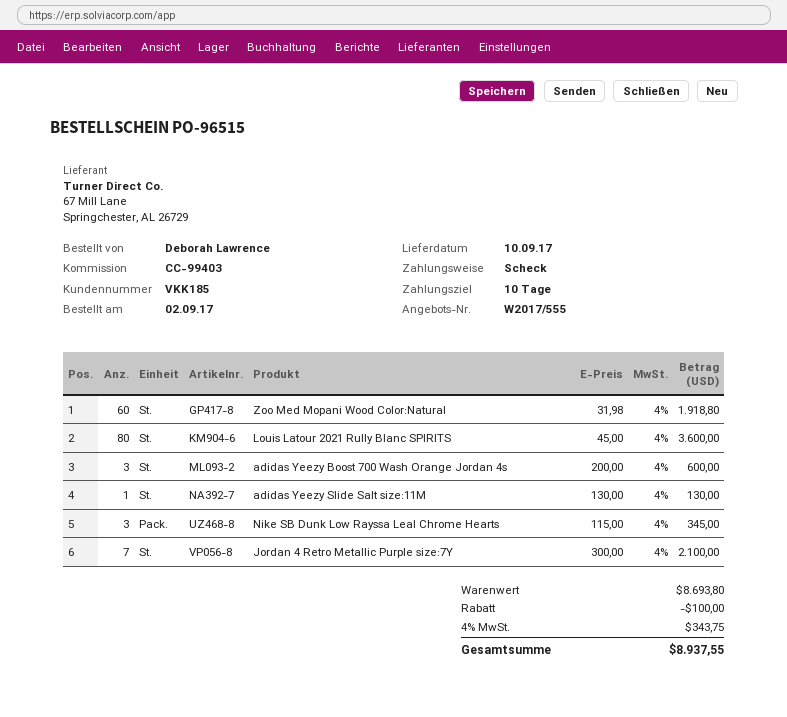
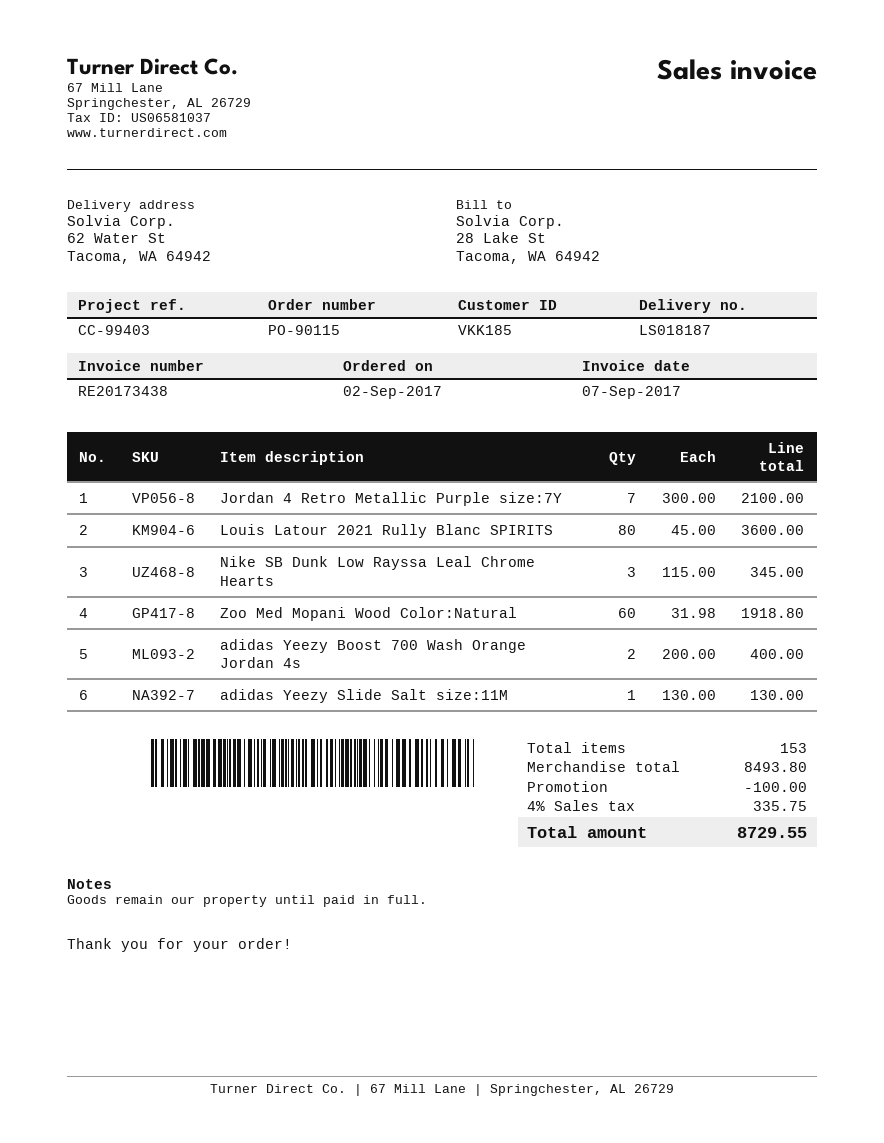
order number: PO-96515 -> PO-90115
adidas Yeezy Boost 700 Wash Orange Jordan 4s: 3 x 200.00 = 600.00 -> 2 x 200.00 = 400.00
subtotal: 8693.80 -> 8493.80
tax: 4% = 343.75 -> 4% = 335.75
total: 8937.55 -> 8729.55

